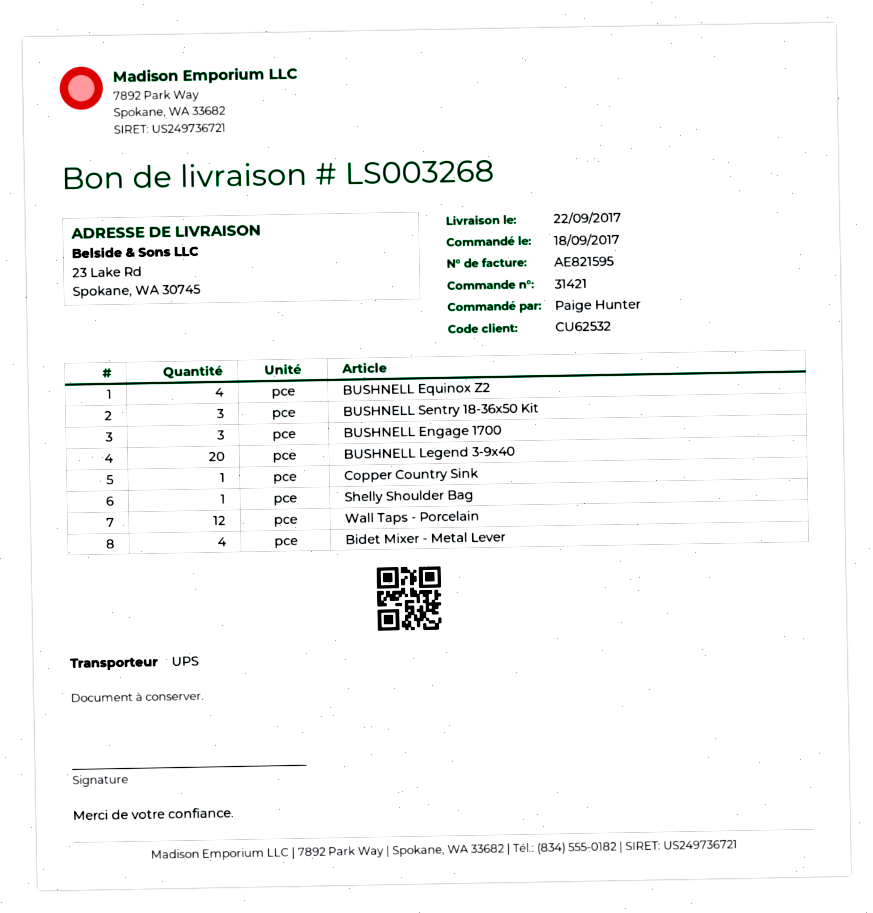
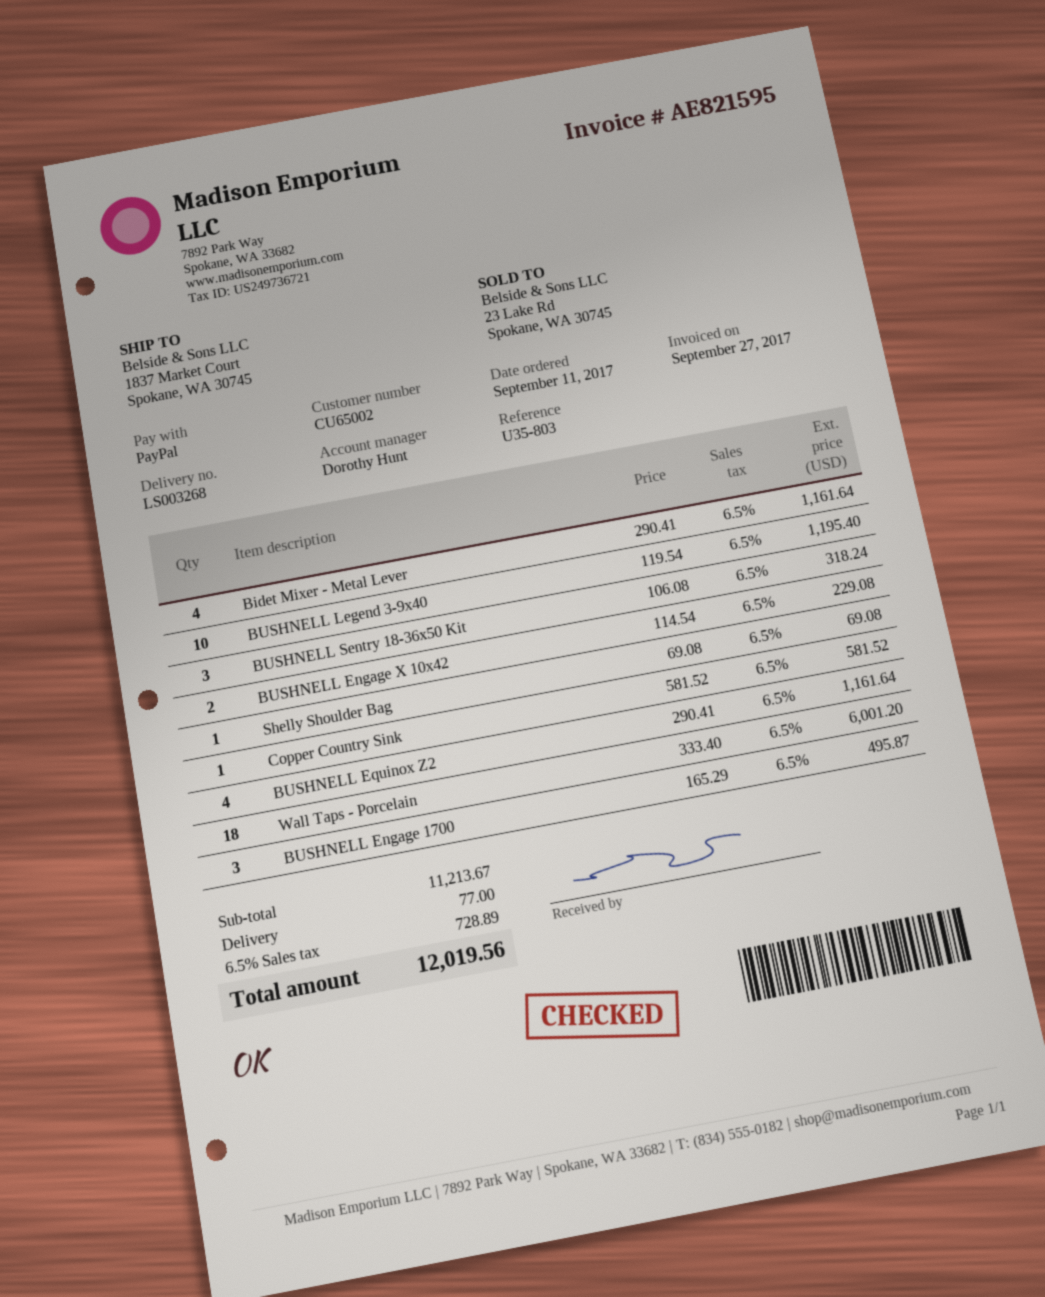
order date: 2017-09-18 -> 2017-09-11
customer number: CU62532 -> CU65002
ship to: 23 Lake Rd, Spokane, WA 30745 -> 1837 Market Court, Spokane, WA 30745
BUSHNELL Legend 3-9x40: 20 -> 10
Wall Taps - Porcelain: 12 -> 18
BUSHNELL Engage X 10x42: none -> 2

